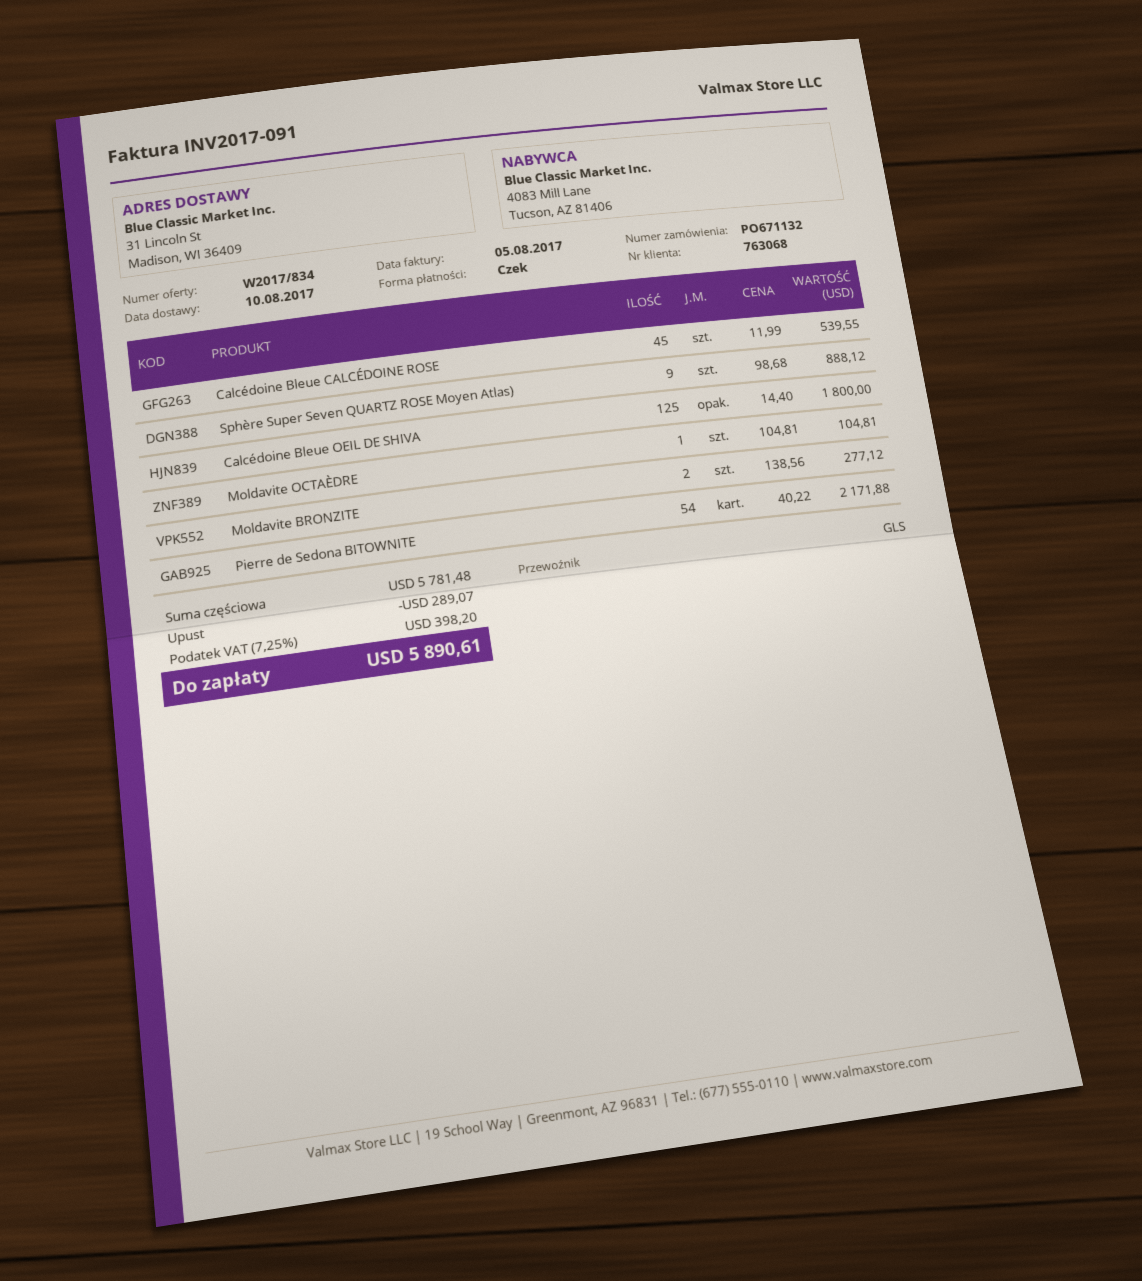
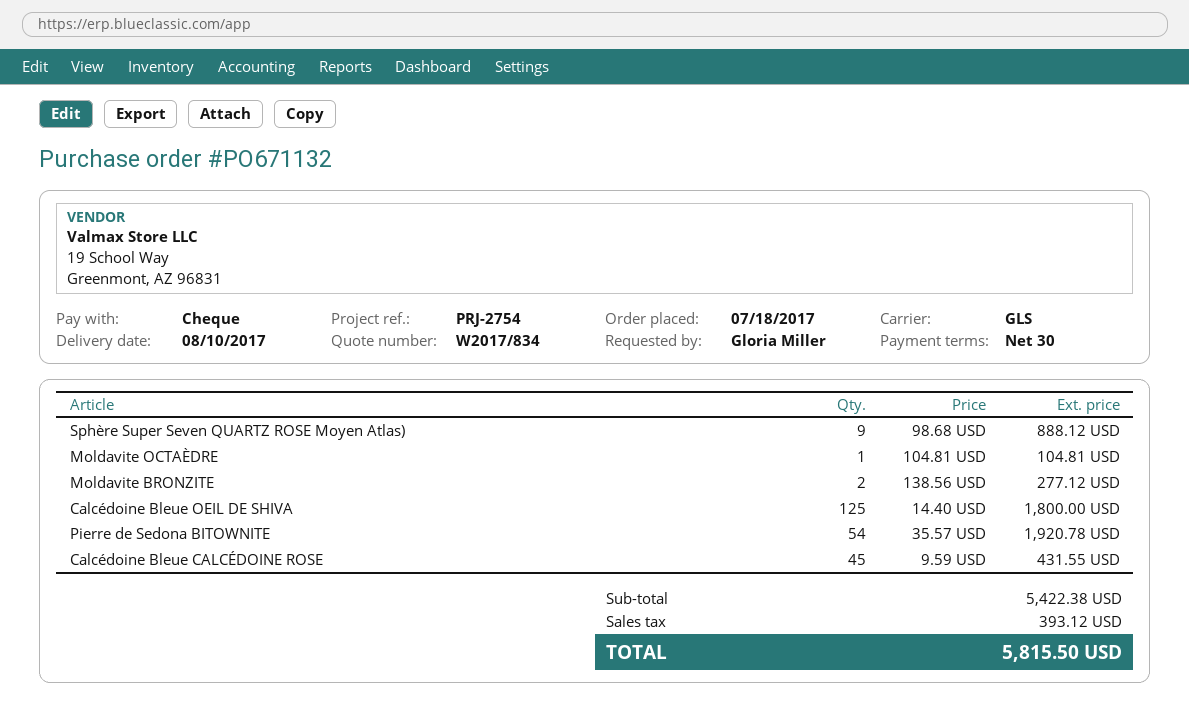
Calcédoine Bleue CALCÉDOINE ROSE: 45 x 11.99 = 539.55 -> 45 x 9.59 = 431.55
Pierre de Sedona BITOWNITE: 54 x 40.22 = 2171.88 -> 54 x 35.57 = 1920.78
subtotal: 5781.48 -> 5422.38
discount: 289.07 -> none
tax: 398.20 -> 393.12
total: 5890.61 -> 5815.50

